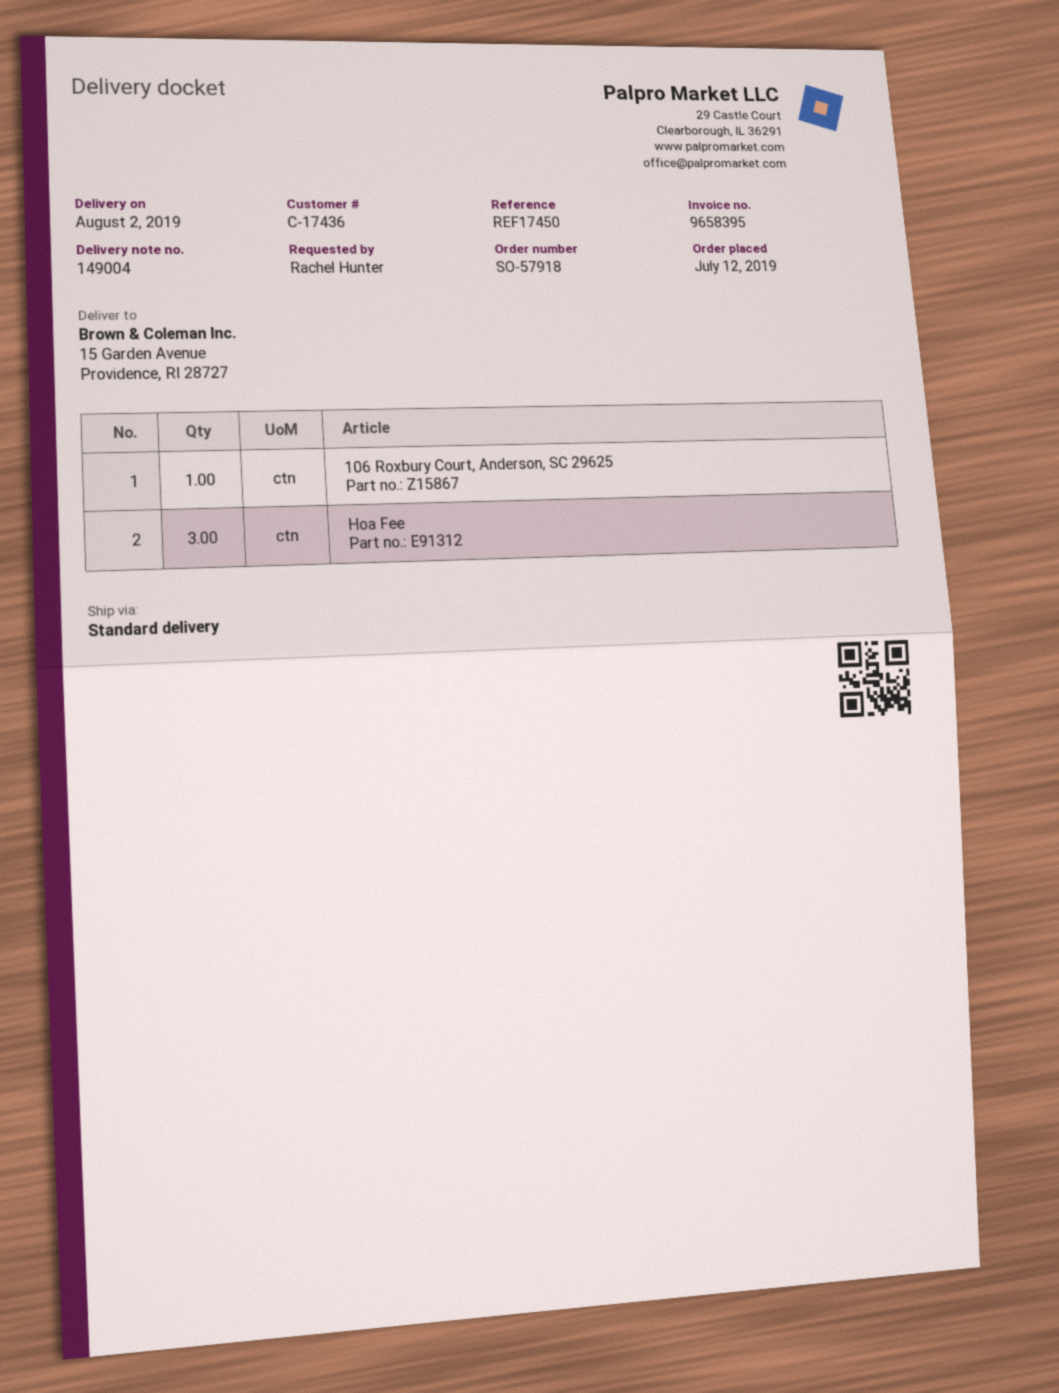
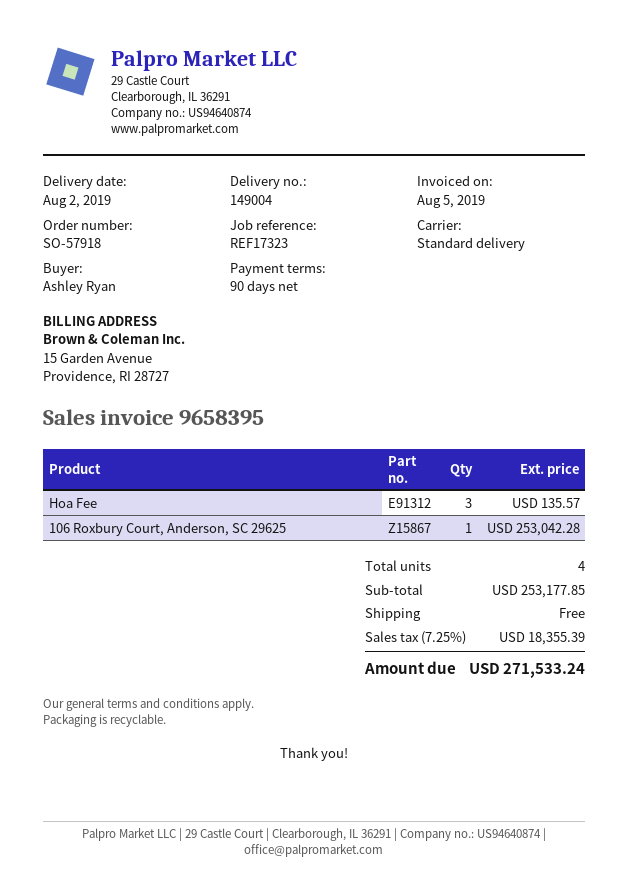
reference: REF17450 -> REF17323
ordered by: Rachel Hunter -> Ashley Ryan

